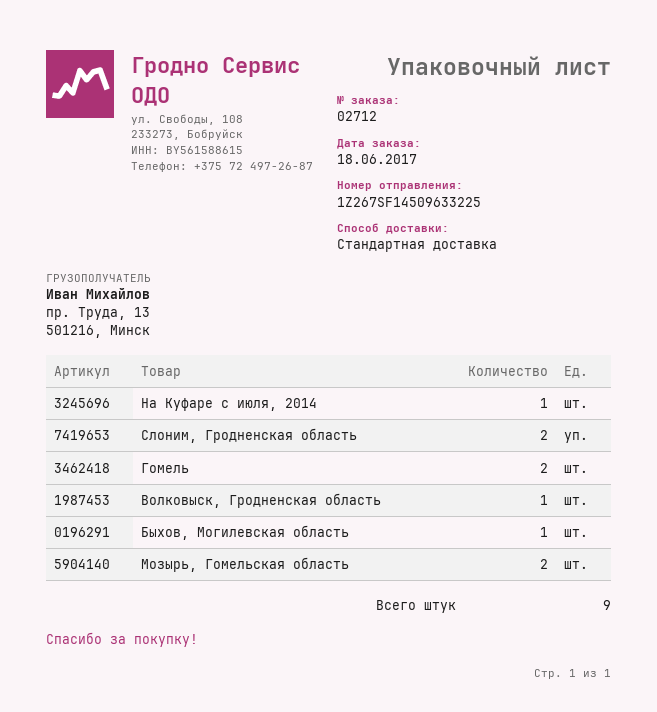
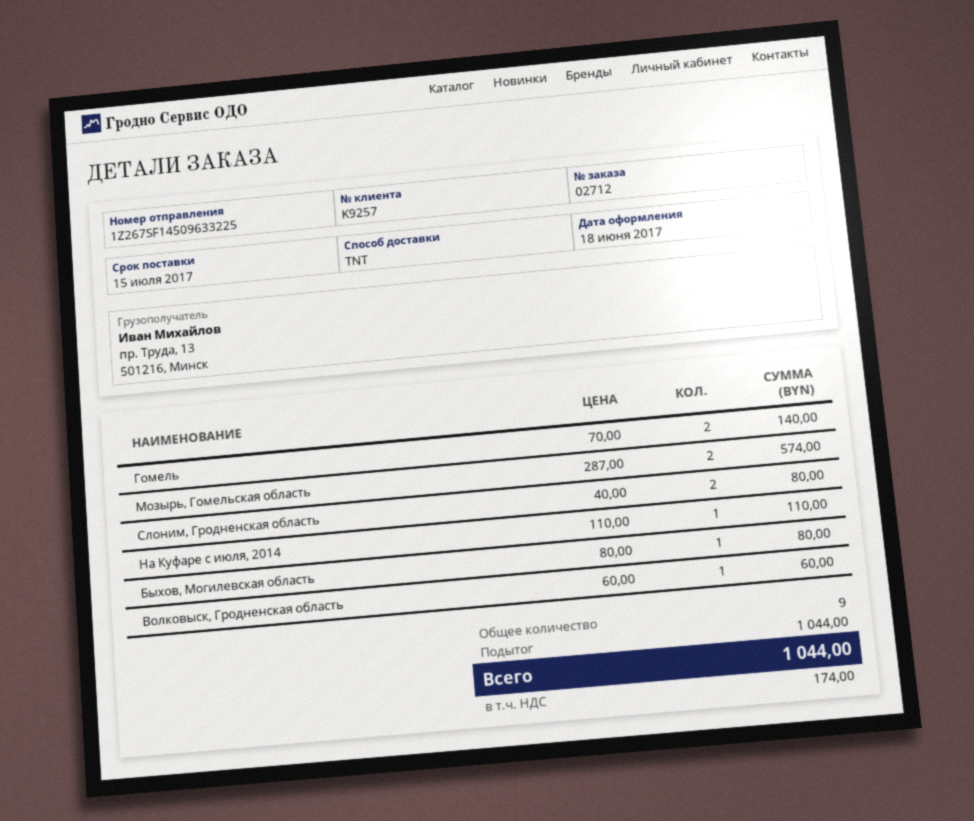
shipping method: standard -> TNT

